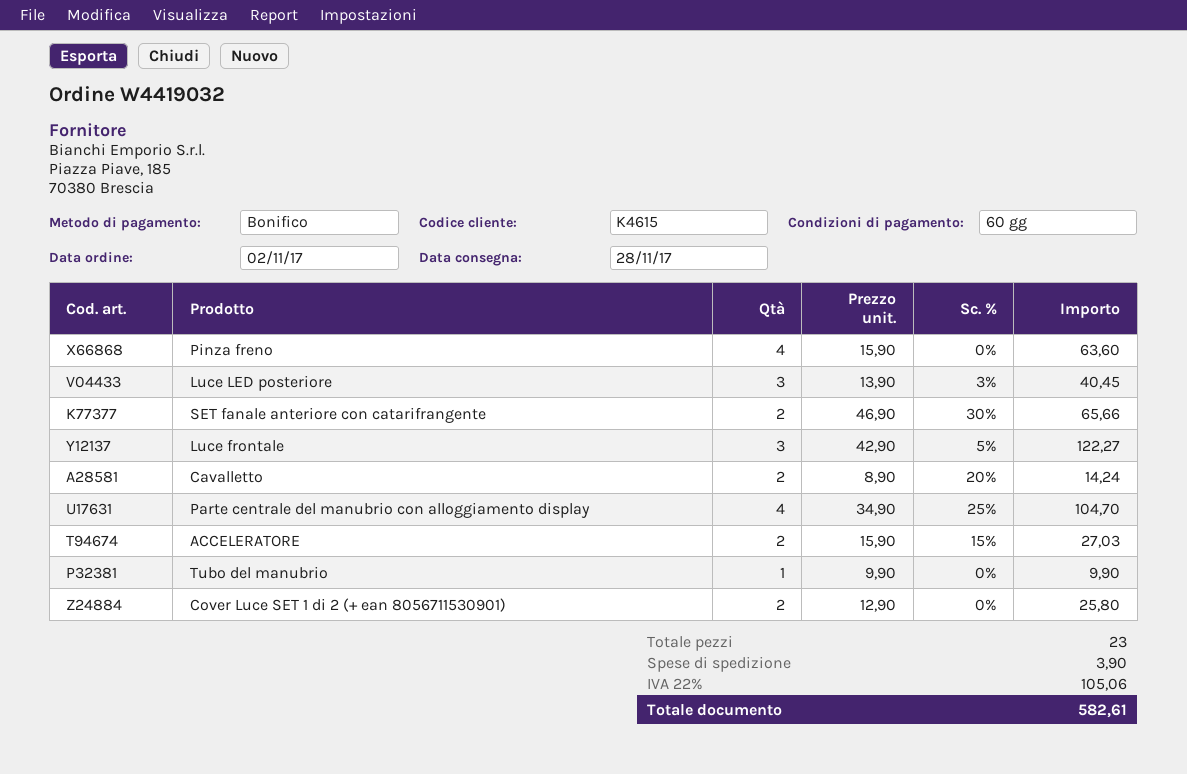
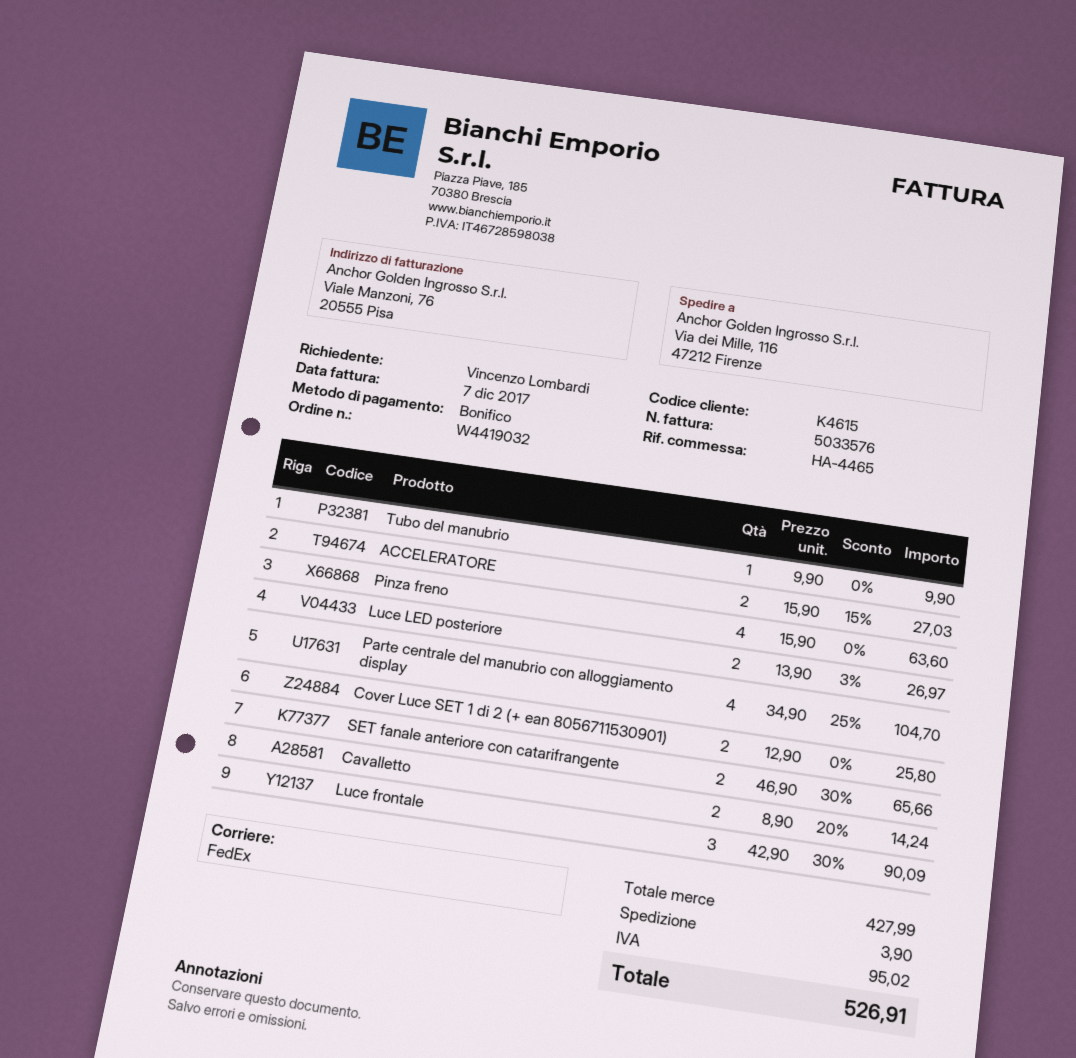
Luce LED posteriore: 3 x 13.90 - 3% = 40.45 -> 2 x 13.90 - 3% = 26.97
Luce frontale: 3 x 42.90 - 5% = 122.27 -> 3 x 42.90 - 30% = 90.09
tax: 105.06 -> 95.02
total: 582.61 -> 526.91

